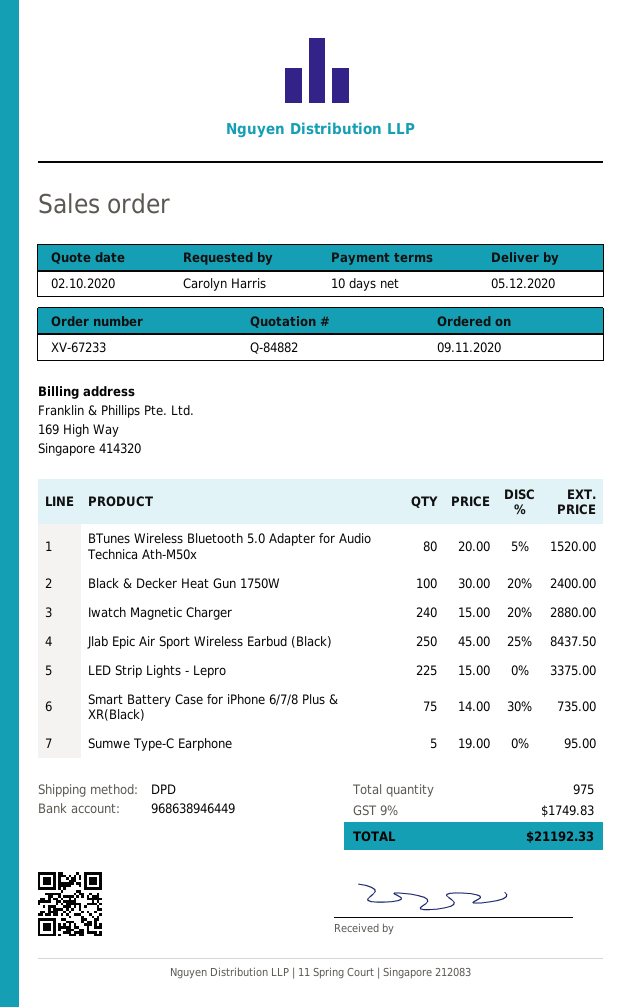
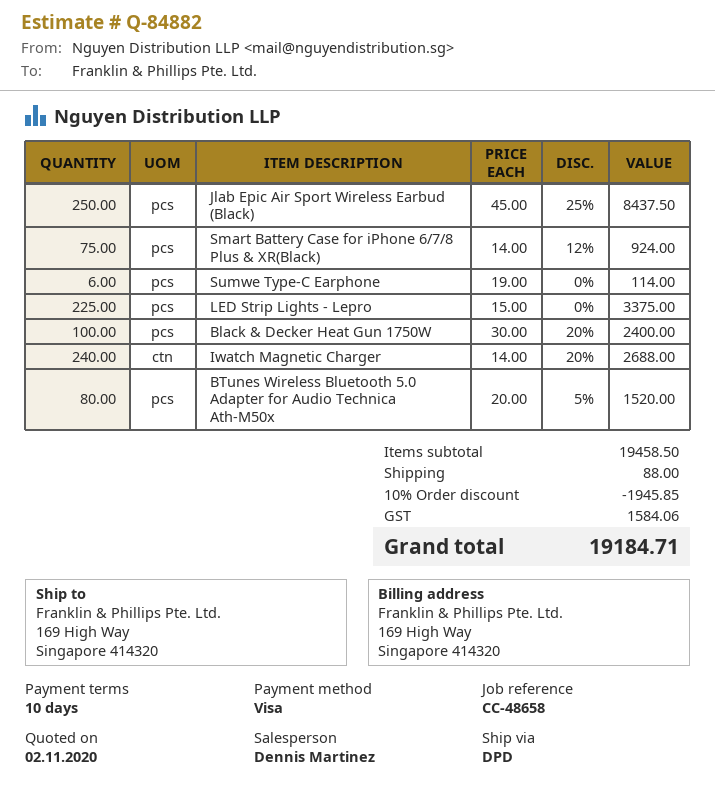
quote date: 2020-10-02 -> 2020-11-02
Iwatch Magnetic Charger: 240 x 15.00 - 20% = 2880.00 -> 240 x 14.00 - 20% = 2688.00
Smart Battery Case for iPhone 6/7/8 Plus & XR(Black): 75 x 14.00 - 30% = 735.00 -> 75 x 14.00 - 12% = 924.00
Sumwe Type-C Earphone: 5 x 19.00 = 95.00 -> 6 x 19.00 = 114.00
discount: none -> 10% = 1945.85
shipping: none -> 88.00
tax: 1749.83 -> 1584.06
total: 21192.33 -> 19184.71

